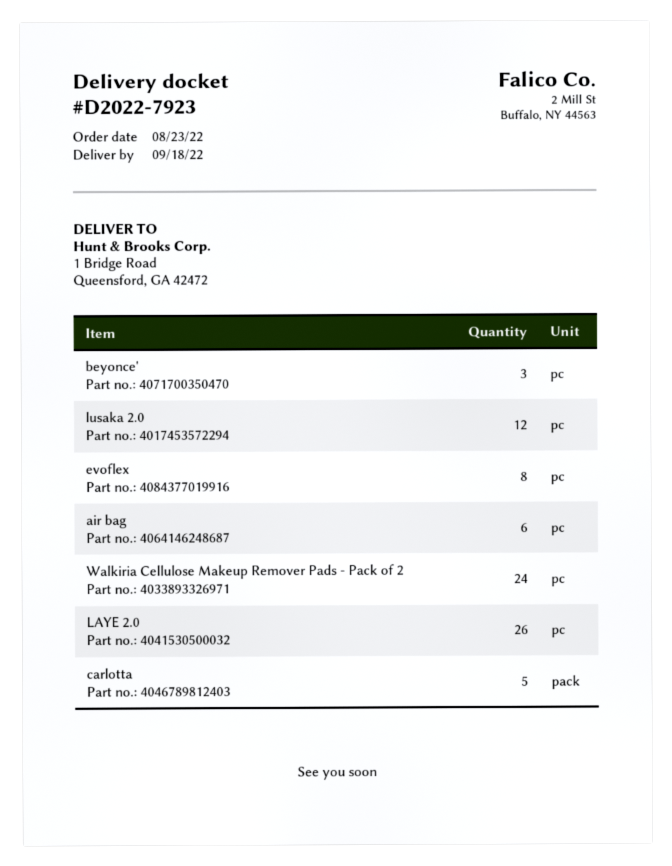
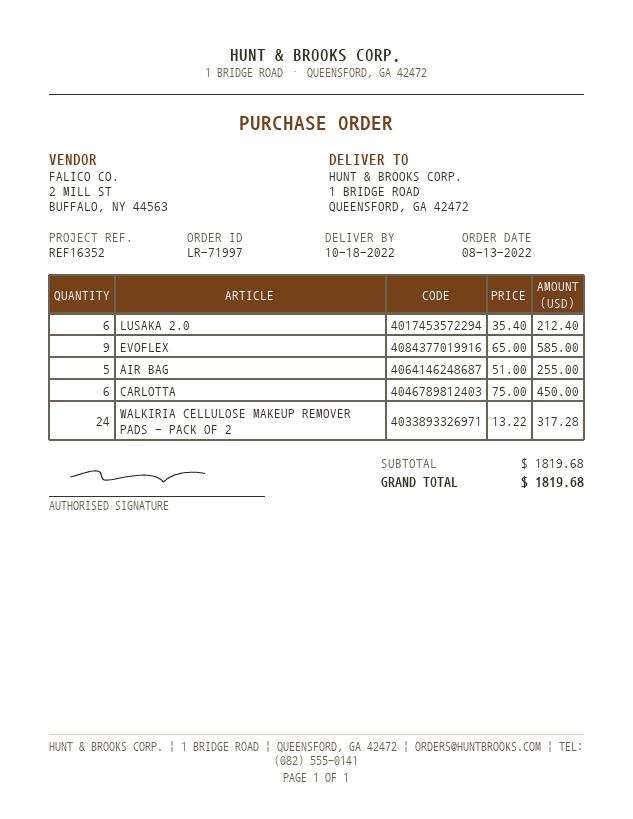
order date: 2022-08-23 -> 2022-08-13
delivery date: 2022-09-18 -> 2022-10-18
beyonce': 3 -> none
lusaka 2.0: 12 -> 6
evoflex: 8 -> 9
air bag: 6 -> 5
LAYE 2.0: 26 -> none
carlotta: 5 -> 6

